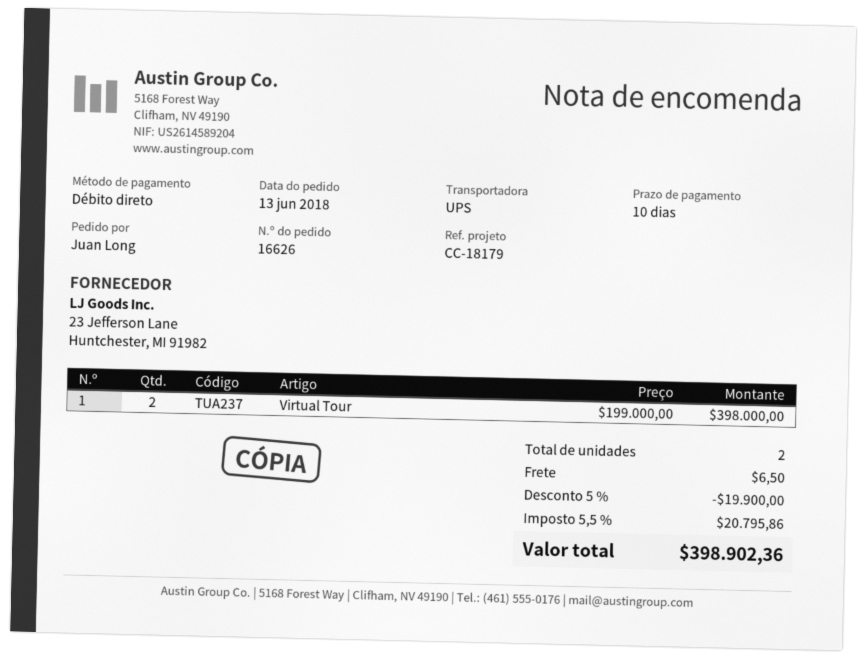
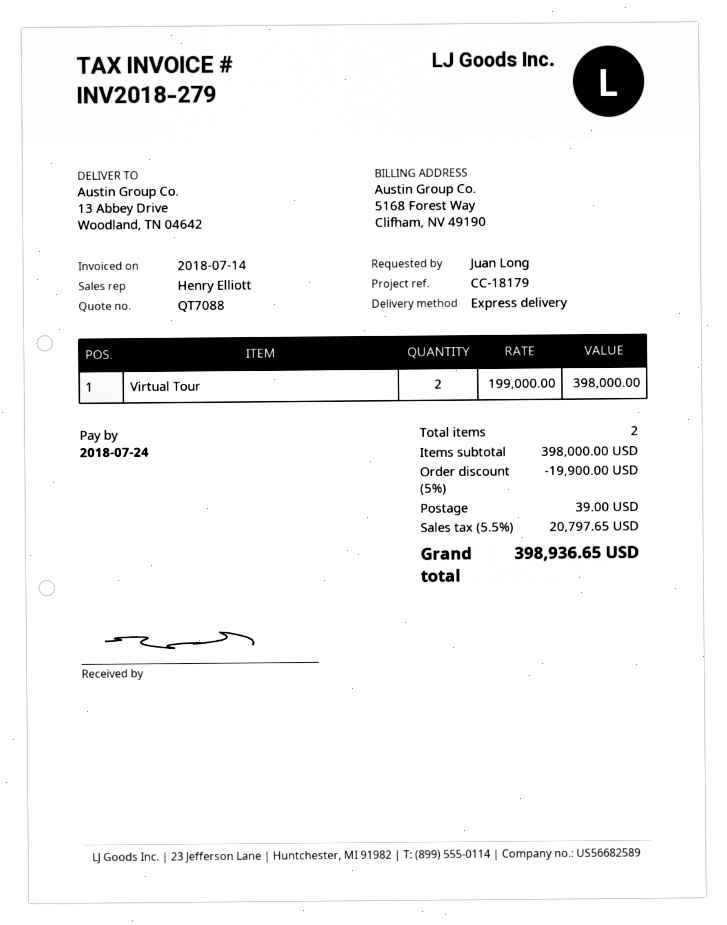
shipping method: UPS -> express
shipping: 6.50 -> 39.00
tax: 5.5% = 20795.86 -> 5.5% = 20797.65
total: 398902.36 -> 398936.65

